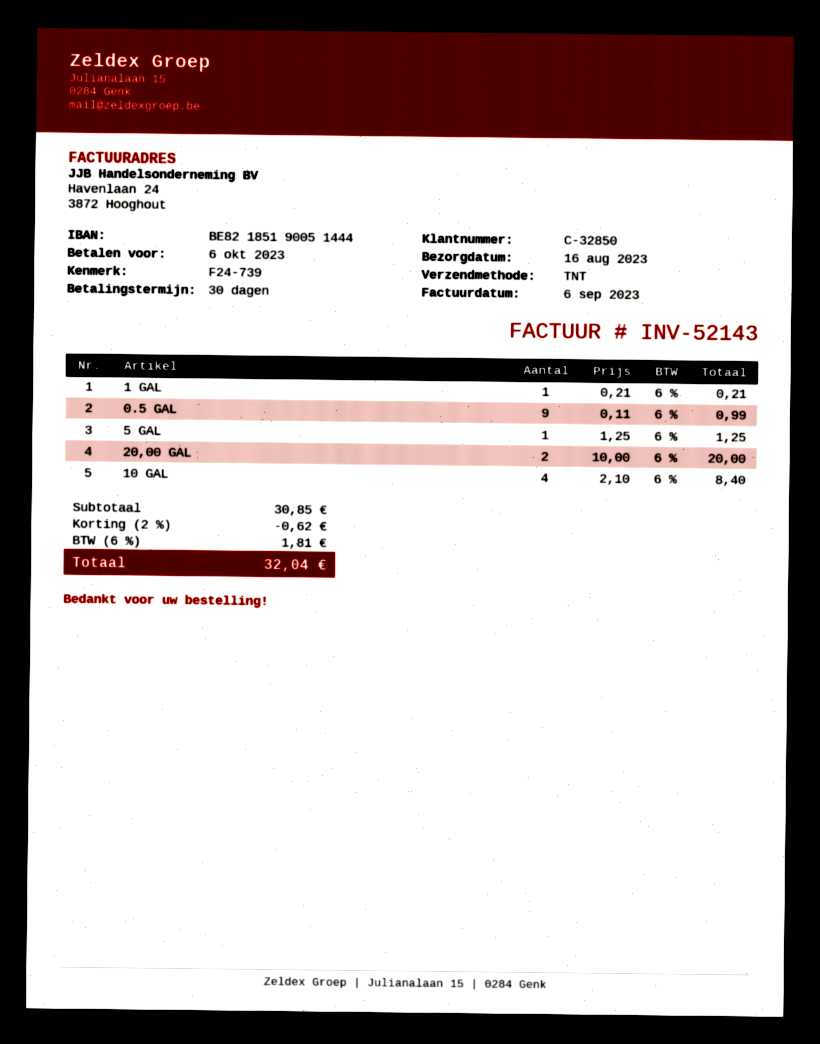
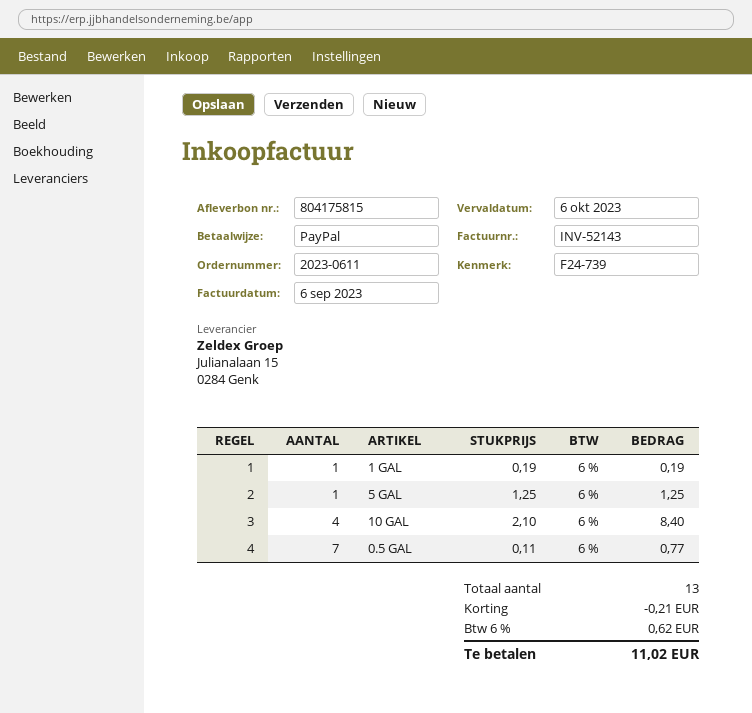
1 GAL: 1 x 0.21 = 0.21 -> 1 x 0.19 = 0.19
0.5 GAL: 9 x 0.11 = 0.99 -> 7 x 0.11 = 0.77
20,00 GAL: 2 x 10.00 = 20.00 -> none
discount: 0.62 -> 0.21
tax: 6% = 1.81 -> 6% = 0.62
total: 32.04 -> 11.02

